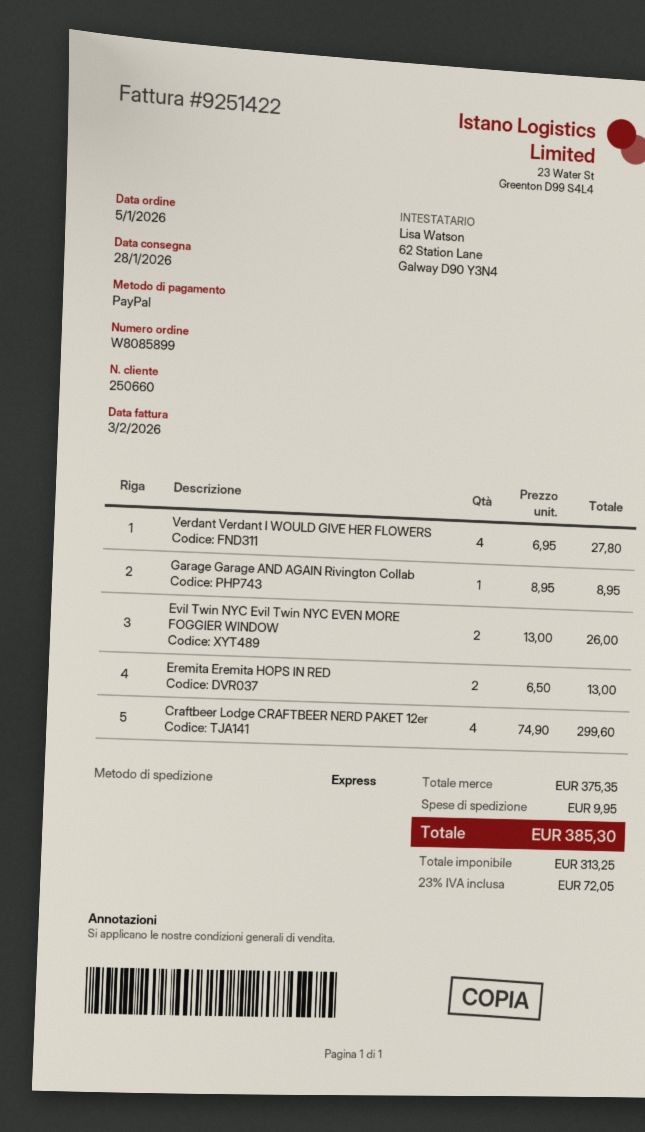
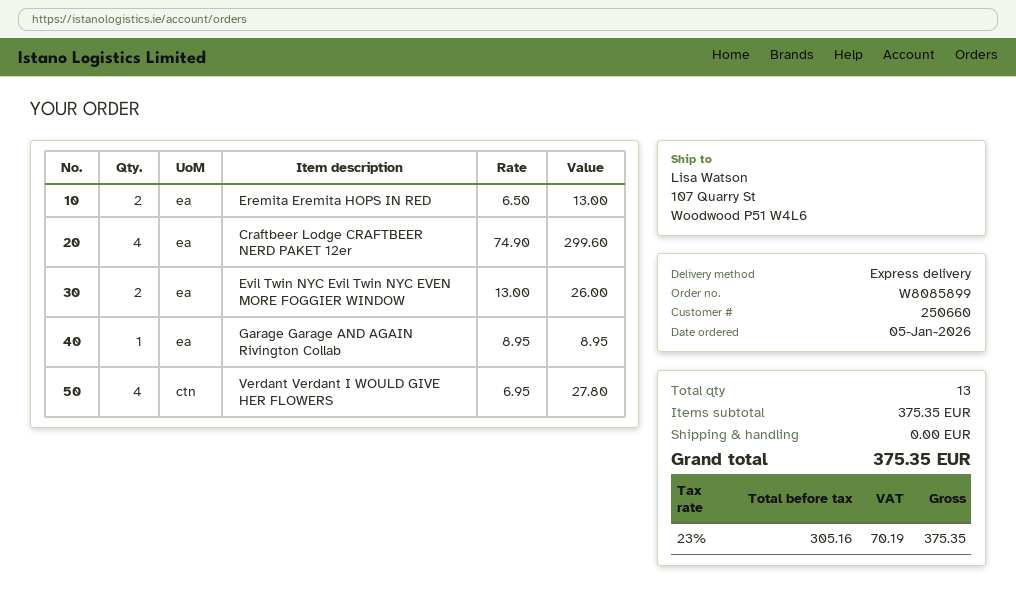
shipping: 9.95 -> 0.00
net: 313.25 -> 305.16
tax: 23% = 72.05 -> 23% = 70.19
total: 385.30 -> 375.35

